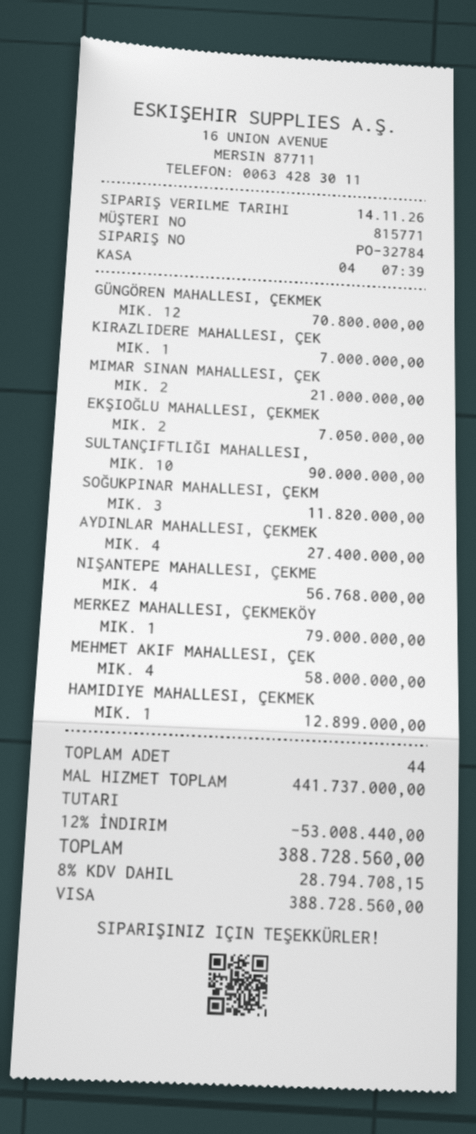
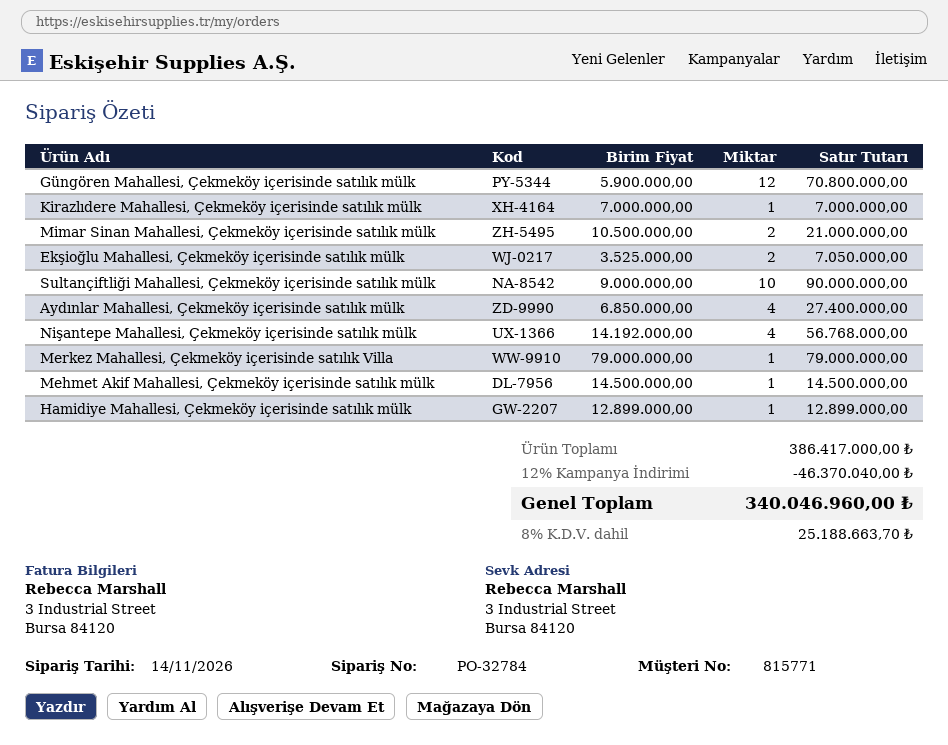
SOĞUKPINAR MAHALLESI, ÇEKM: 3 for 11820000.00 -> none
MEHMET AKIF MAHALLESI, ÇEK: 4 for 58000000.00 -> 1 for 14500000.00
subtotal: 441737000.00 -> 386417000.00
discount: 12% = 53008440.00 -> 12% = 46370040.00
tax: 8% = 28794708.15 -> 8% = 25188663.70
total: 388728560.00 -> 340046960.00

